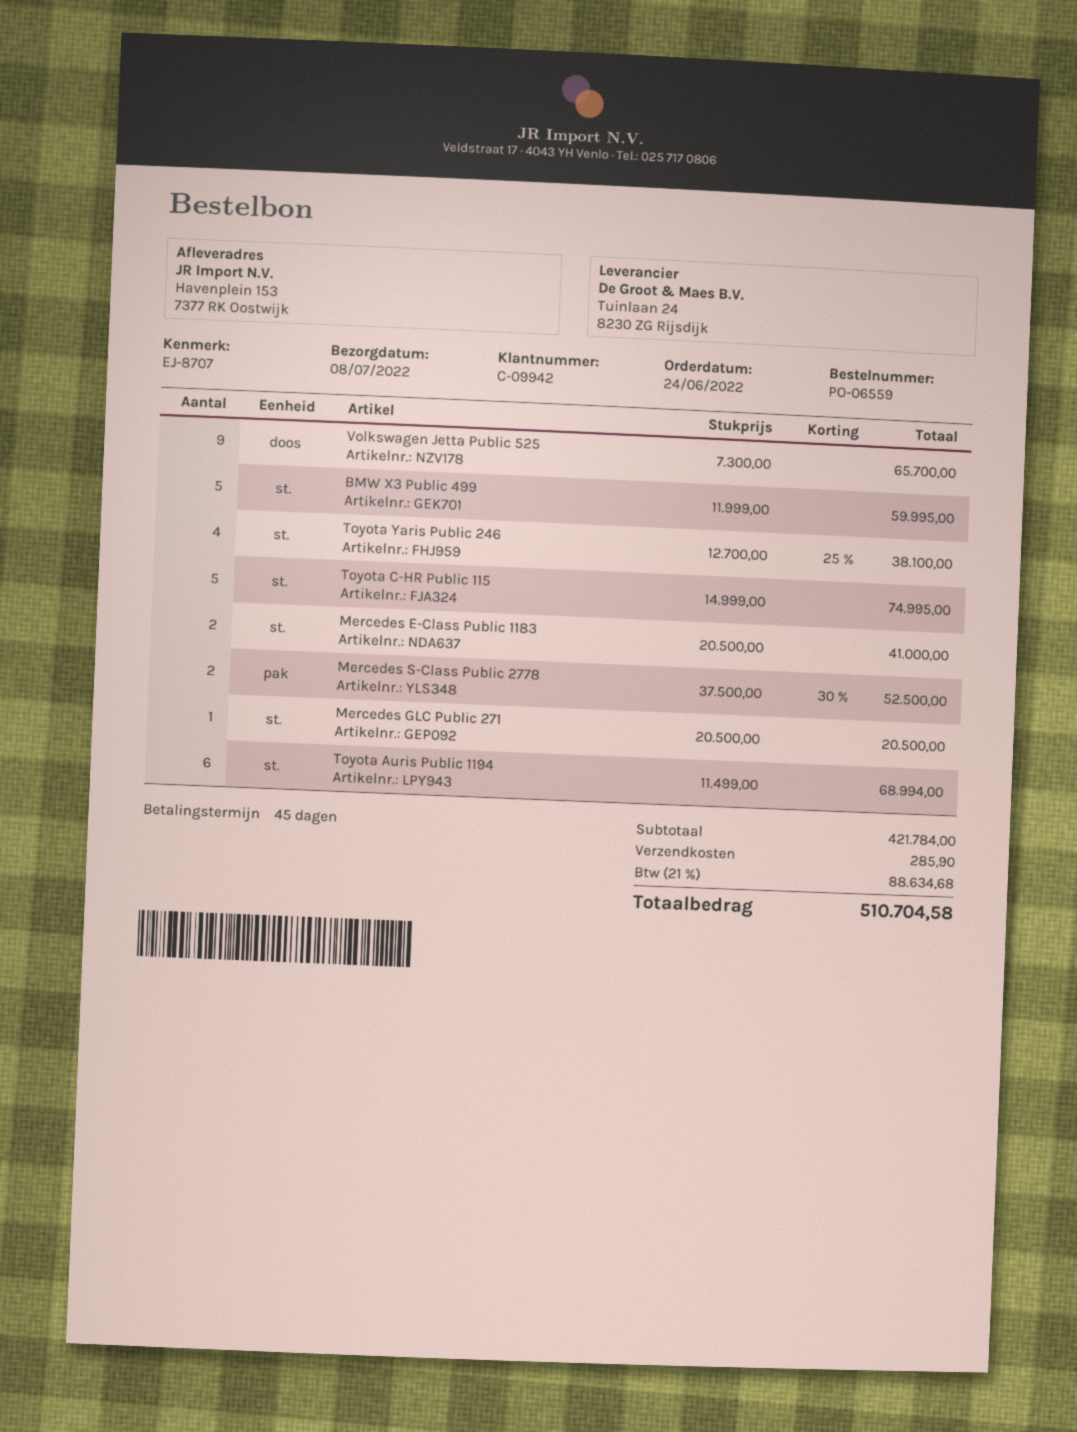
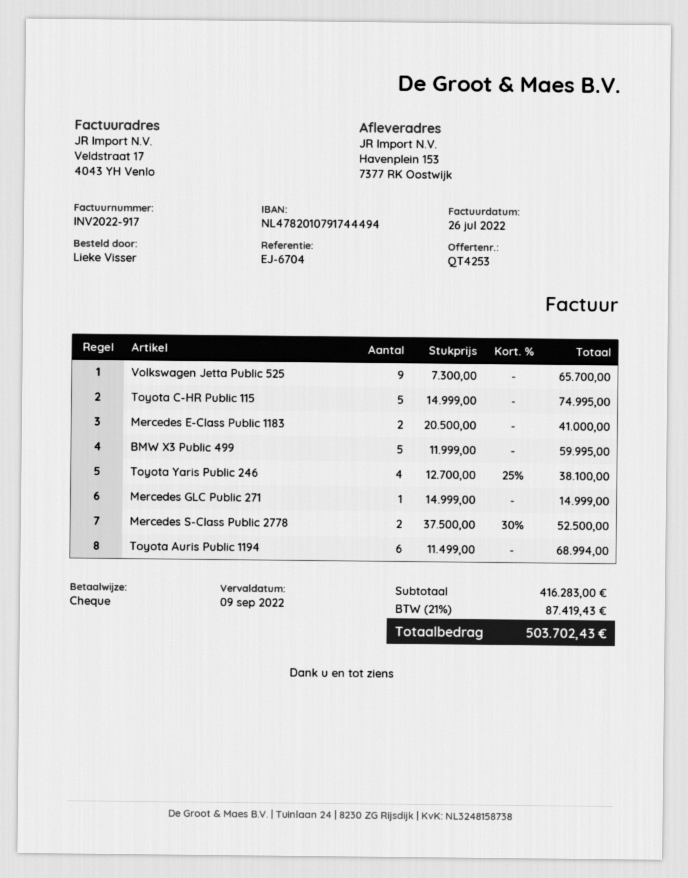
reference: EJ-8707 -> EJ-6704
Mercedes GLC Public 271: 1 x 20500.00 = 20500.00 -> 1 x 14999.00 = 14999.00
subtotal: 421784.00 -> 416283.00
shipping: 285.90 -> none
tax: 21% = 88634.68 -> 21% = 87419.43
total: 510704.58 -> 503702.43

